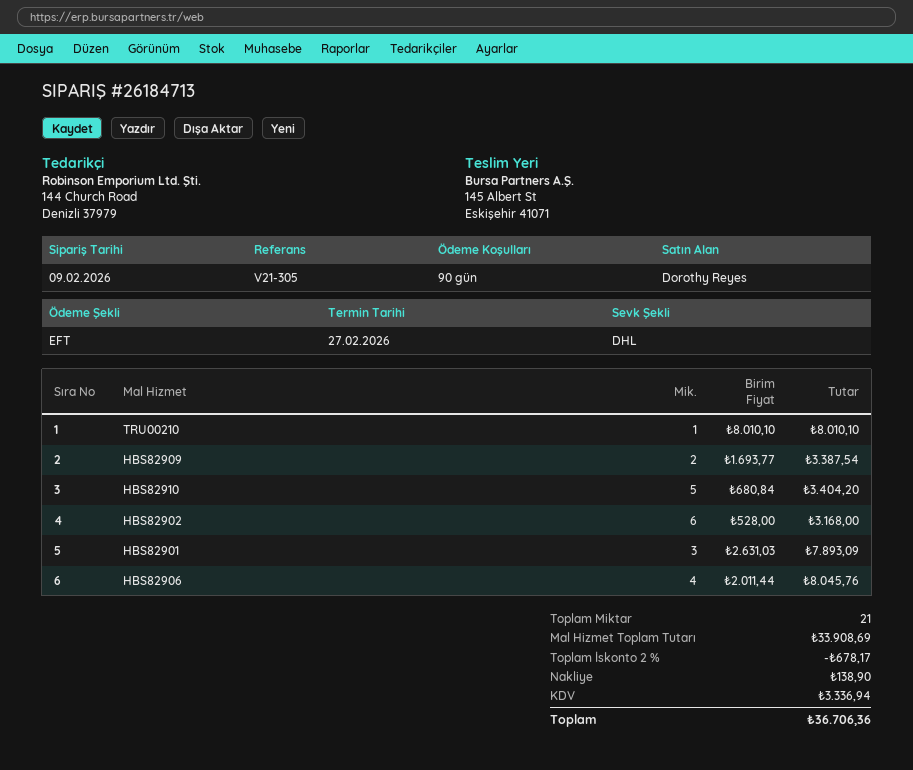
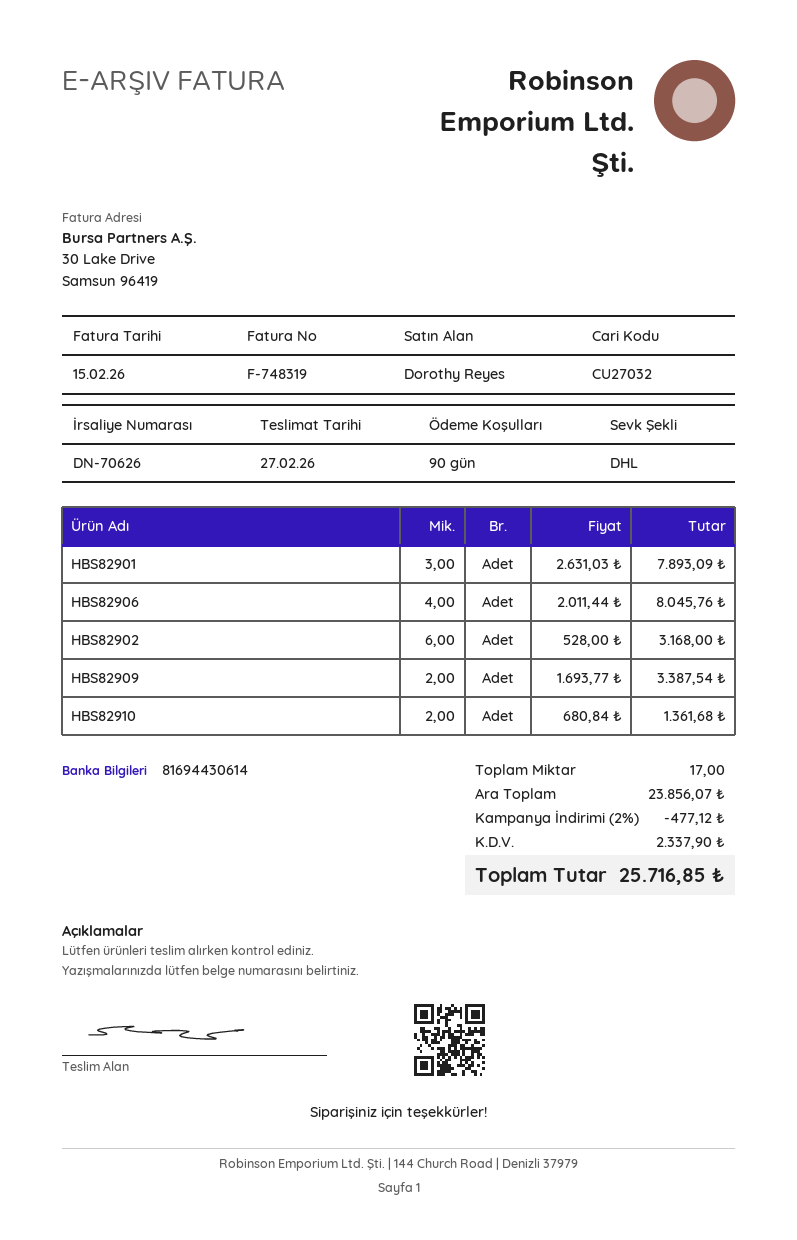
TRU00210: 1 x 8010.10 = 8010.10 -> none
HBS82910: 5 x 680.84 = 3404.20 -> 2 x 680.84 = 1361.68
total quantity: 21 -> 17
subtotal: 33908.69 -> 23856.07
discount: 2% = 678.17 -> 2% = 477.12
shipping: 138.90 -> none
tax: 3336.94 -> 2337.90
total: 36706.36 -> 25716.85

